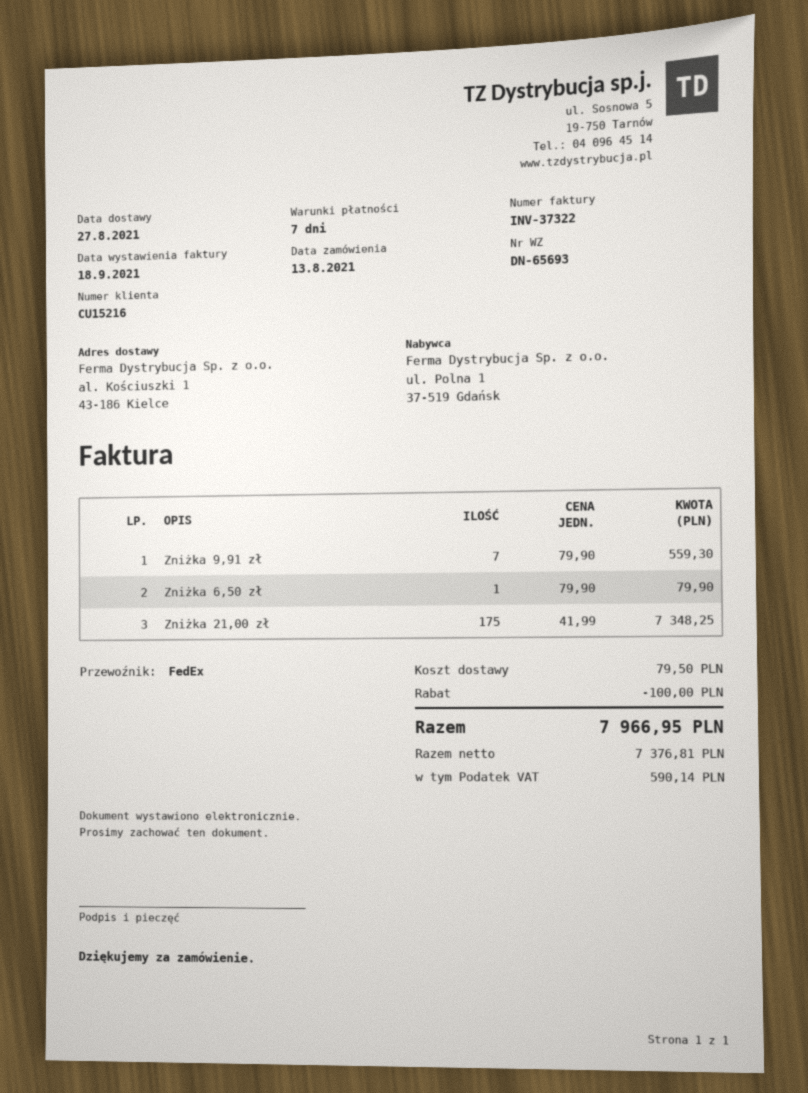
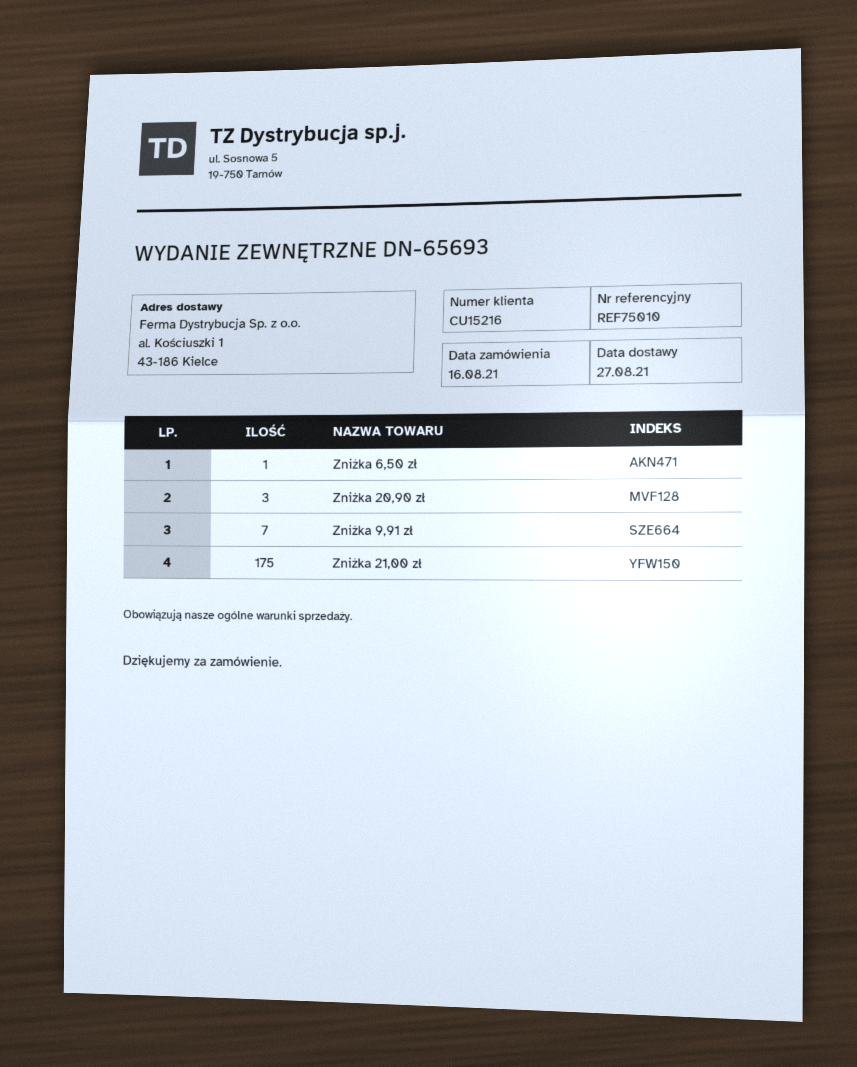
order date: 2021-08-13 -> 2021-08-16
Zniżka 20,90 zł: none -> 3

